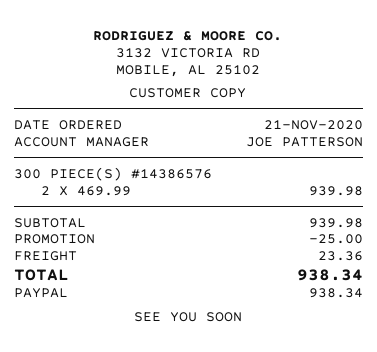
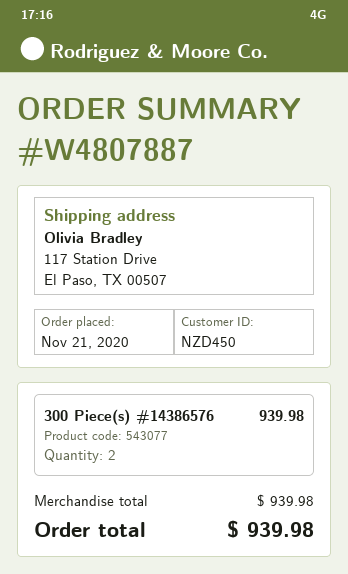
discount: 25.00 -> none
shipping: 23.36 -> none
total: 938.34 -> 939.98

